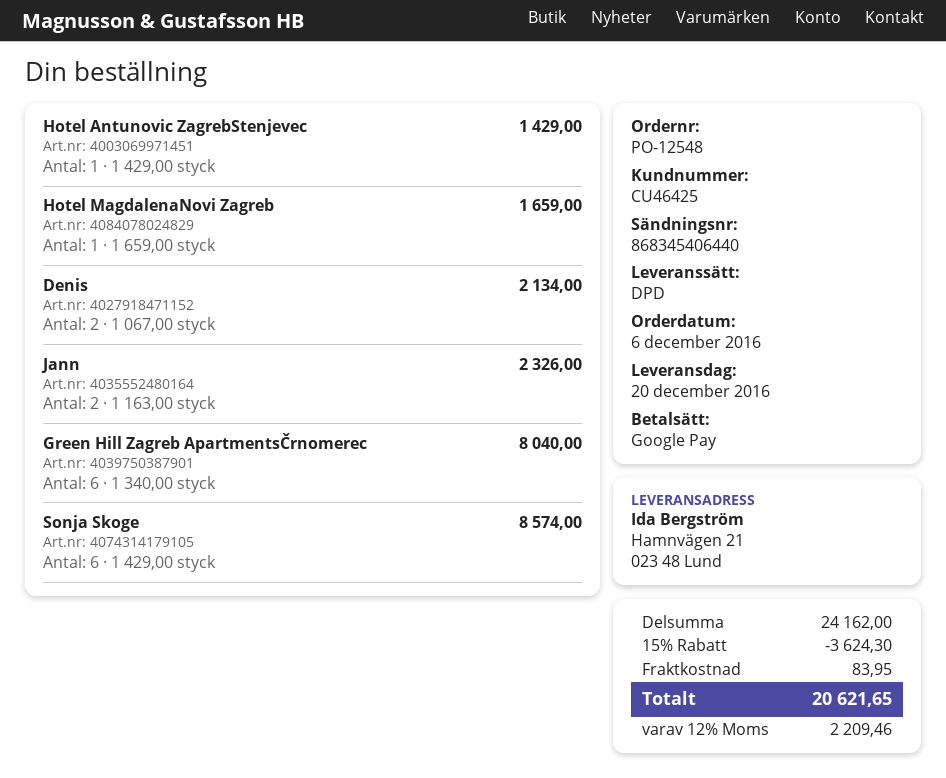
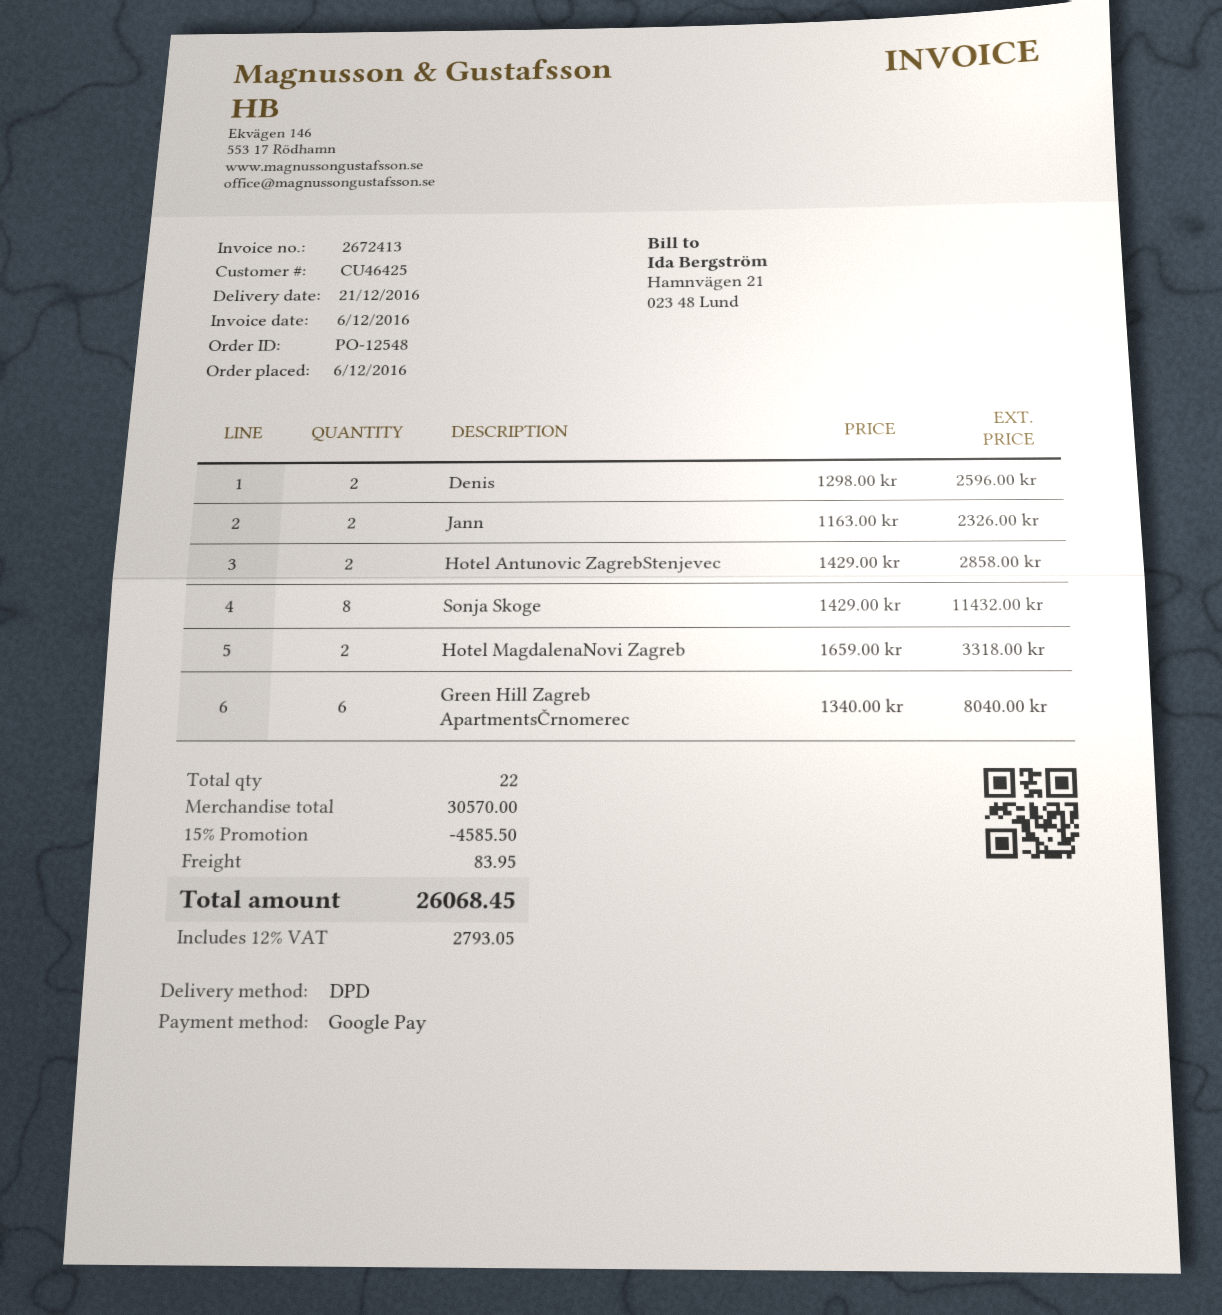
delivery date: 2016-12-20 -> 2016-12-21
Hotel Antunovic ZagrebStenjevec: 1 x 1429.00 = 1429.00 -> 2 x 1429.00 = 2858.00
Hotel MagdalenaNovi Zagreb: 1 x 1659.00 = 1659.00 -> 2 x 1659.00 = 3318.00
Denis: 2 x 1067.00 = 2134.00 -> 2 x 1298.00 = 2596.00
Sonja Skoge: 6 x 1429.00 = 8574.00 -> 8 x 1429.00 = 11432.00
subtotal: 24162.00 -> 30570.00
discount: 15% = 3624.30 -> 15% = 4585.50
tax: 12% = 2209.46 -> 12% = 2793.05
total: 20621.65 -> 26068.45

